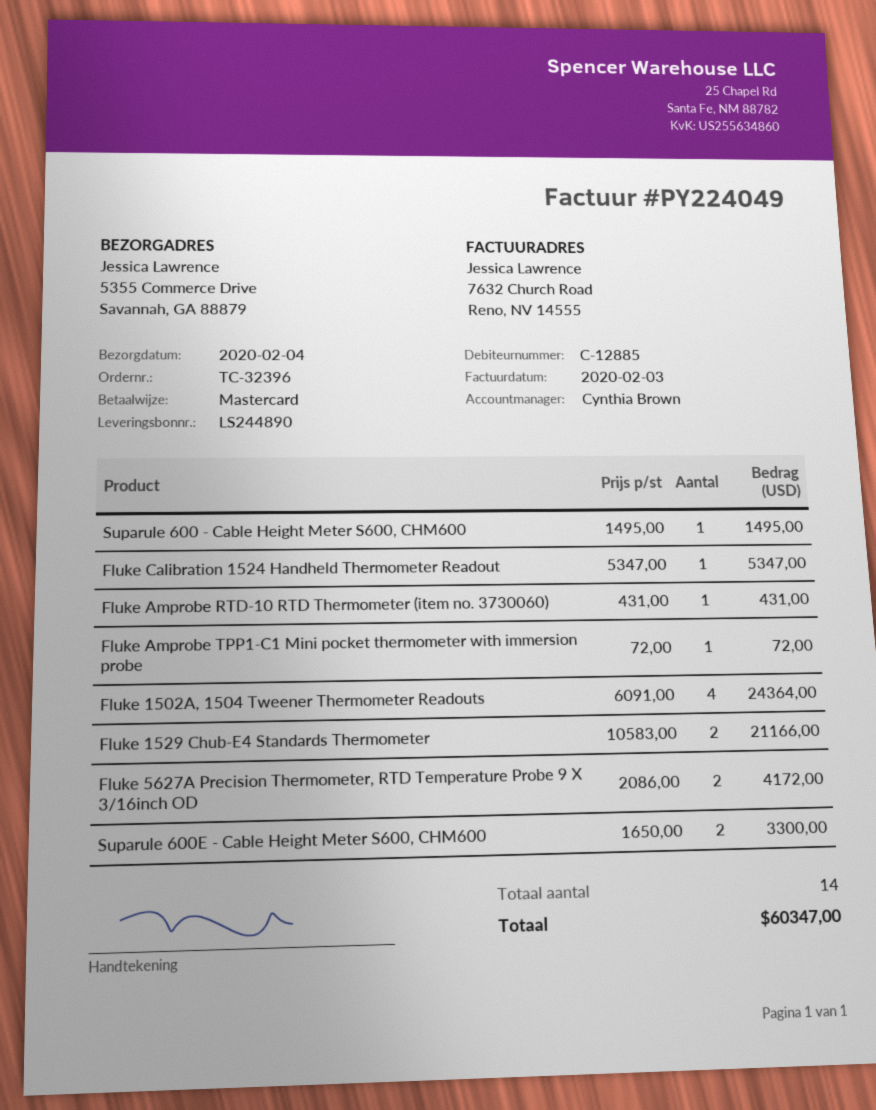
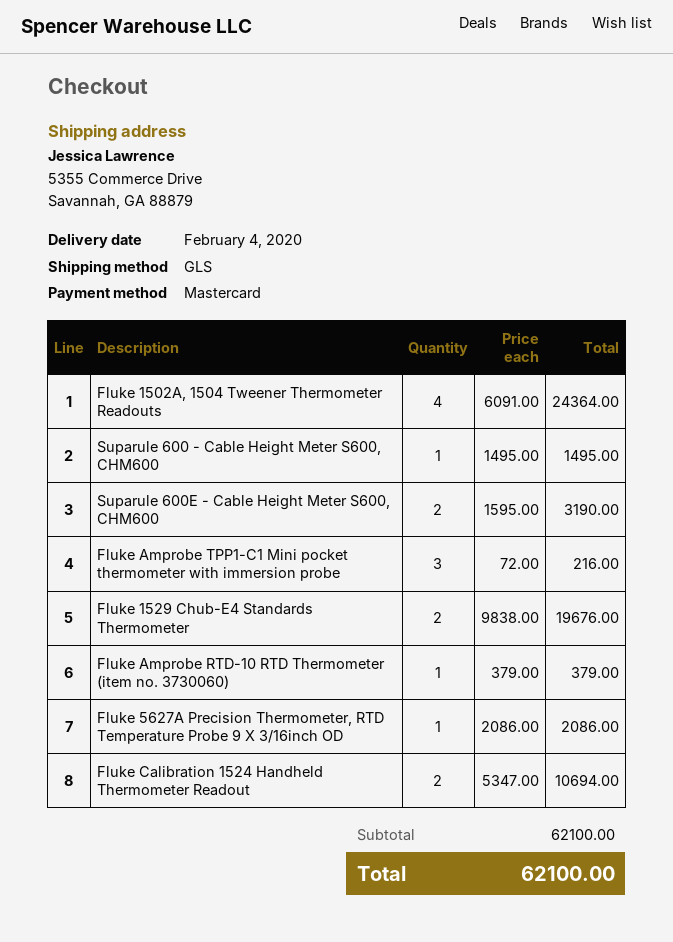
Fluke Calibration 1524 Handheld Thermometer Readout: 1 x 5347.00 = 5347.00 -> 2 x 5347.00 = 10694.00
Fluke Amprobe RTD-10 RTD Thermometer (item no. 3730060): 1 x 431.00 = 431.00 -> 1 x 379.00 = 379.00
Fluke Amprobe TPP1-C1 Mini pocket thermometer with immersion probe: 1 x 72.00 = 72.00 -> 3 x 72.00 = 216.00
Fluke 1529 Chub-E4 Standards Thermometer: 2 x 10583.00 = 21166.00 -> 2 x 9838.00 = 19676.00
Fluke 5627A Precision Thermometer, RTD Temperature Probe 9 X 3/16inch OD: 2 x 2086.00 = 4172.00 -> 1 x 2086.00 = 2086.00
Suparule 600E - Cable Height Meter S600, CHM600: 2 x 1650.00 = 3300.00 -> 2 x 1595.00 = 3190.00
total: 60347.00 -> 62100.00

